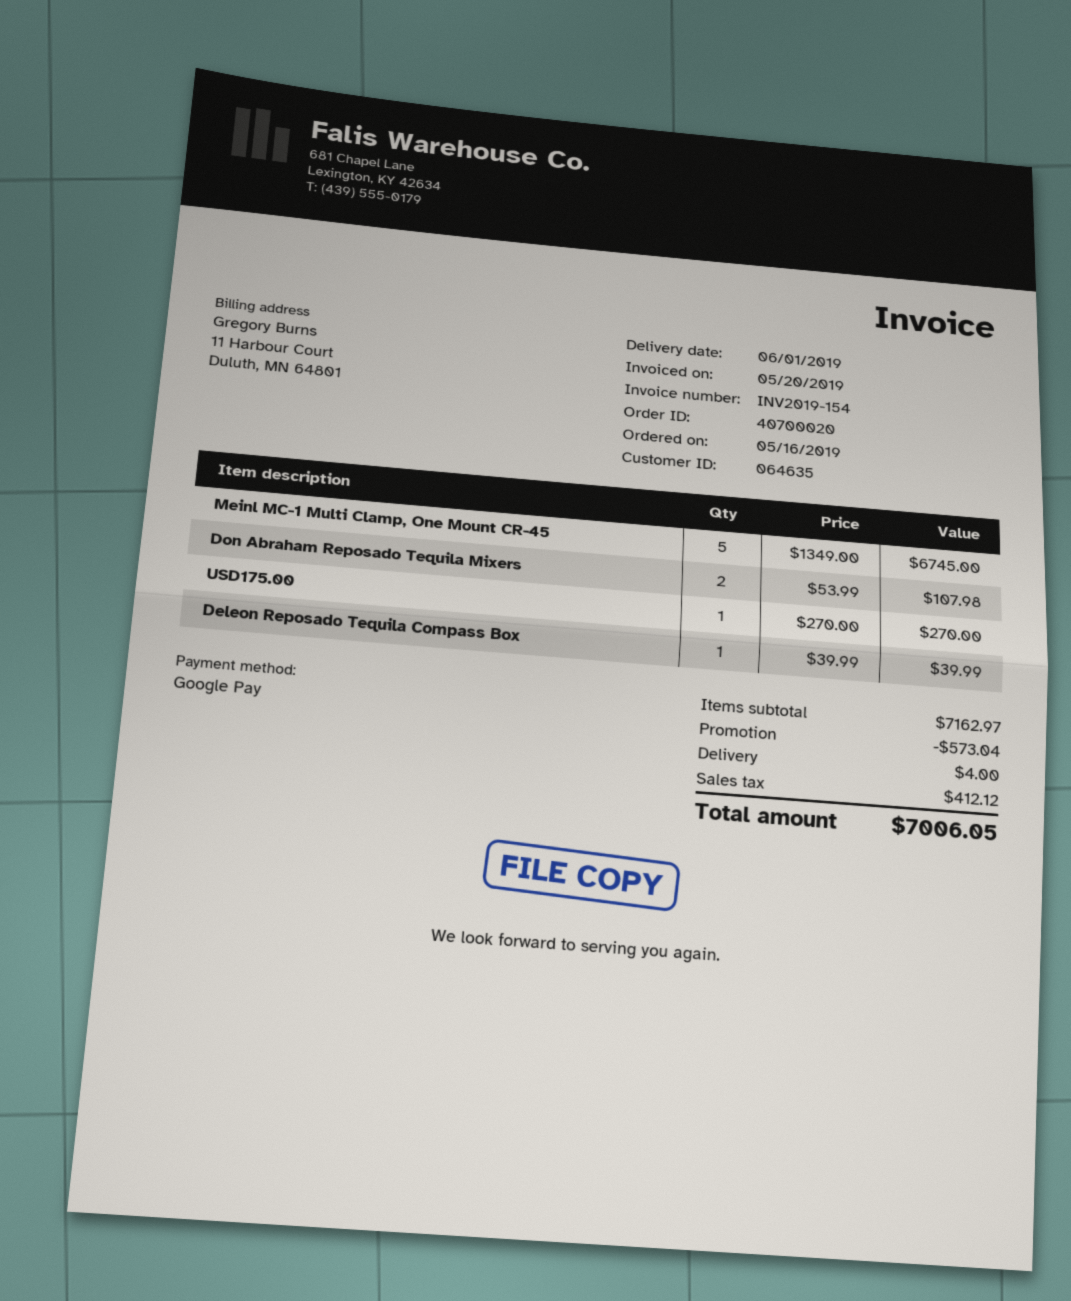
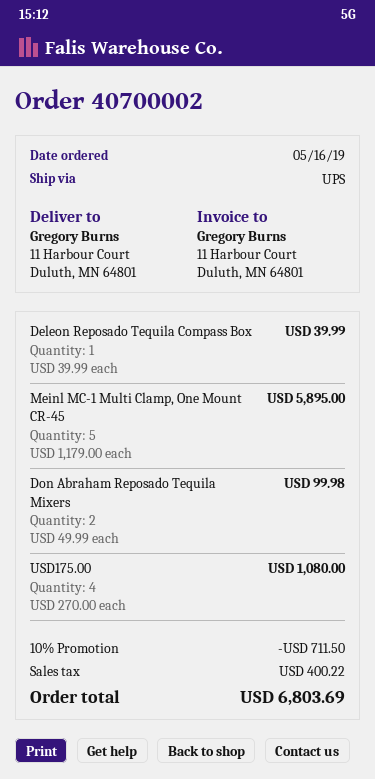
order number: 40700020 -> 40700002
Meinl MC-1 Multi Clamp, One Mount CR-45: 5 x 1349.00 = 6745.00 -> 5 x 1179.00 = 5895.00
Don Abraham Reposado Tequila Mixers: 2 x 53.99 = 107.98 -> 2 x 49.99 = 99.98
USD175.00: 1 x 270.00 = 270.00 -> 4 x 270.00 = 1080.00
discount: 573.04 -> 711.50
shipping: 4.00 -> none
tax: 412.12 -> 400.22
total: 7006.05 -> 6803.69

